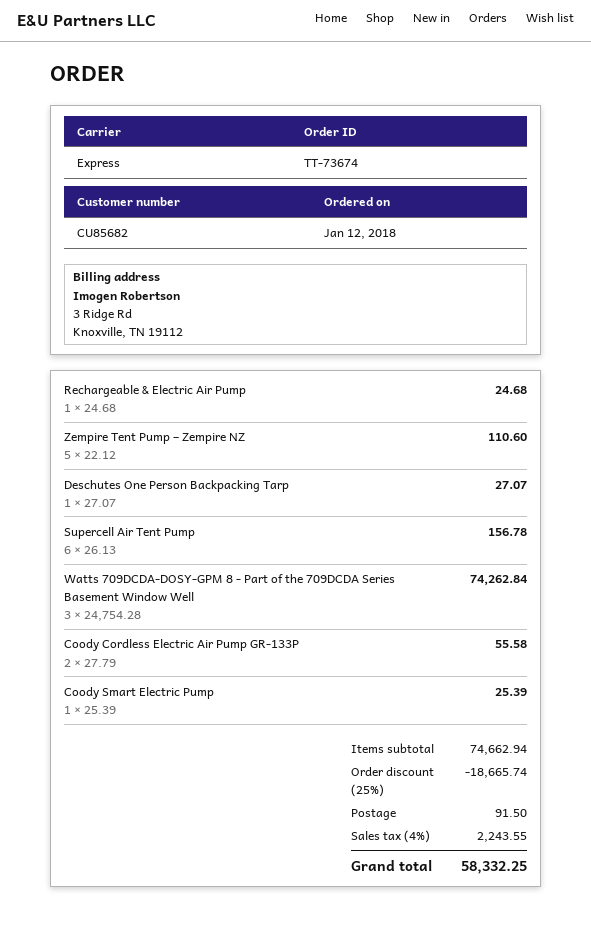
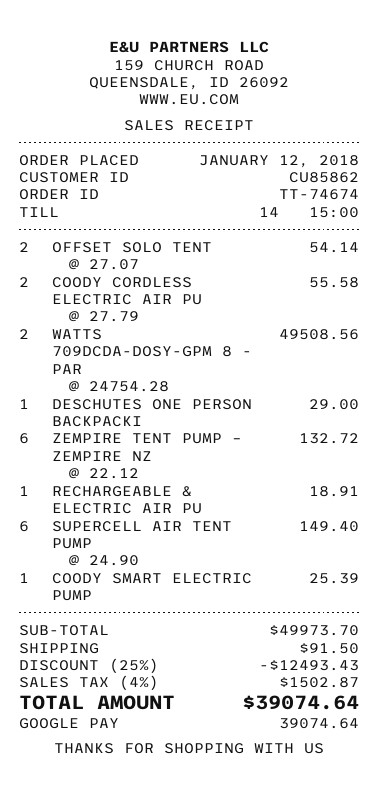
order number: TT-73674 -> TT-74674
customer number: CU85682 -> CU85862
Rechargeable & Electric Air Pump: 1 x 24.68 = 24.68 -> 1 x 18.91 = 18.91
Zempire Tent Pump – Zempire NZ: 5 x 22.12 = 110.60 -> 6 x 22.12 = 132.72
Deschutes One Person Backpacking Tarp: 1 x 27.07 = 27.07 -> 1 x 29.00 = 29.00
Supercell Air Tent Pump: 6 x 26.13 = 156.78 -> 6 x 24.90 = 149.40
Watts 709DCDA-DOSY-GPM 8 - Part of the 709DCDA Series Basement Window Well: 3 x 24754.28 = 74262.84 -> 2 x 24754.28 = 49508.56
OFFSET SOLO TENT: none -> 2 x 27.07 = 54.14
subtotal: 74662.94 -> 49973.70
discount: 25% = 18665.74 -> 25% = 12493.43
tax: 4% = 2243.55 -> 4% = 1502.87
total: 58332.25 -> 39074.64

